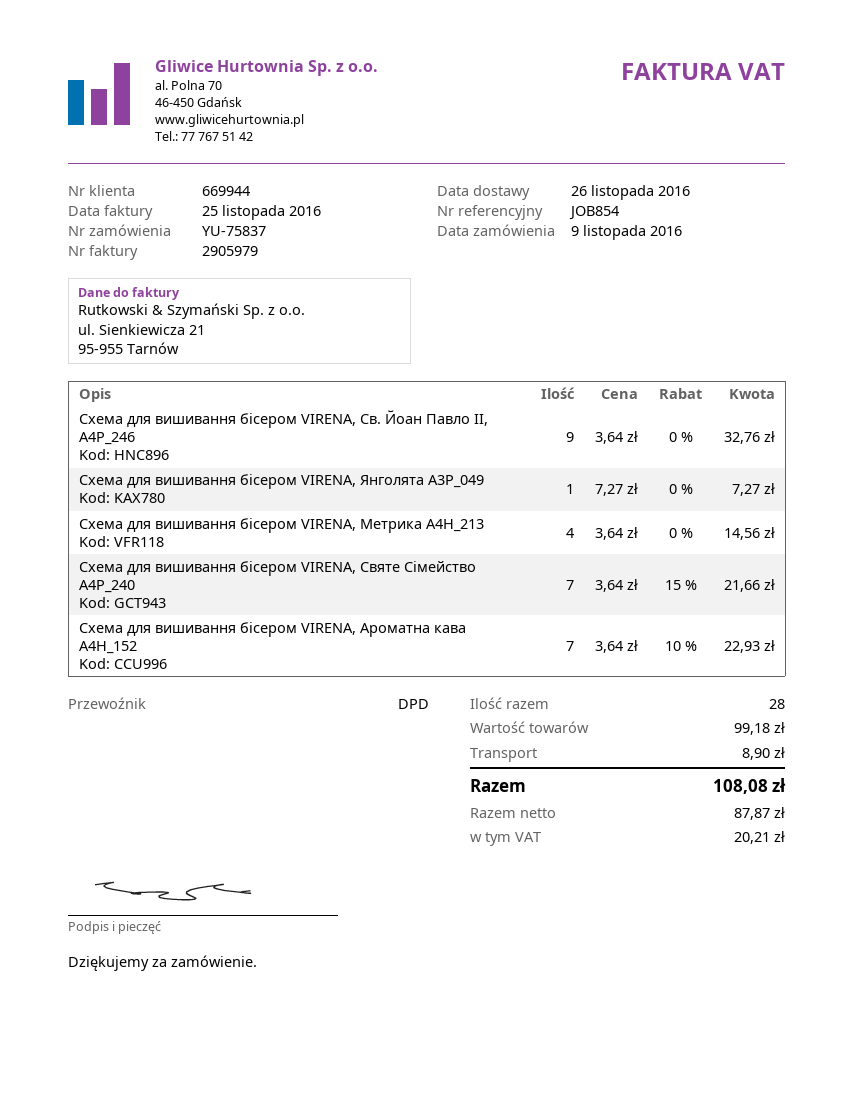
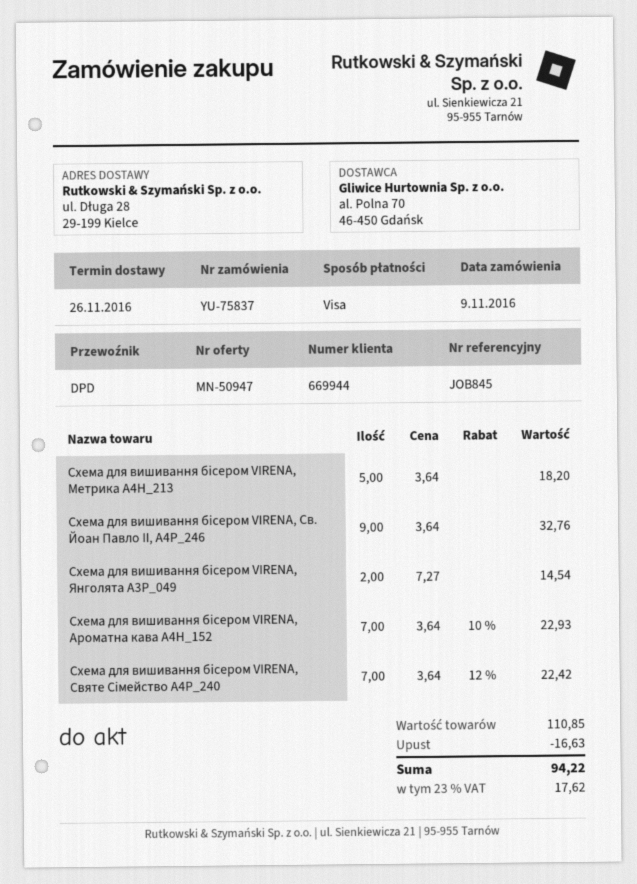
reference: JOB854 -> JOB845
Схема для вишивання бісером VIRENA, Янголята А3Р_049: 1 x 7.27 = 7.27 -> 2 x 7.27 = 14.54
Схема для вишивання бісером VIRENA, Метрика А4Н_213: 4 x 3.64 = 14.56 -> 5 x 3.64 = 18.20
Схема для вишивання бісером VIRENA, Святе Сімейство А4Р_240: 7 x 3.64 - 15% = 21.66 -> 7 x 3.64 - 12% = 22.42
subtotal: 99.18 -> 110.85
discount: none -> 16.63
shipping: 8.90 -> none
tax: 20.21 -> 17.62
total: 108.08 -> 94.22

